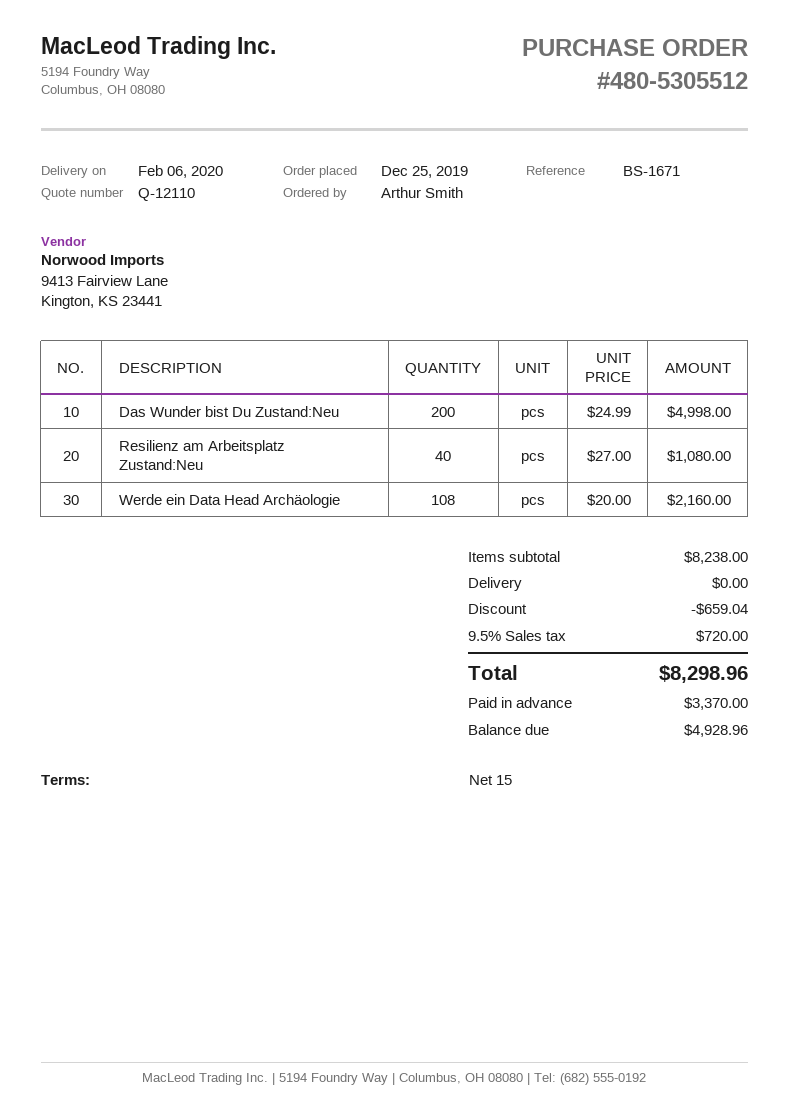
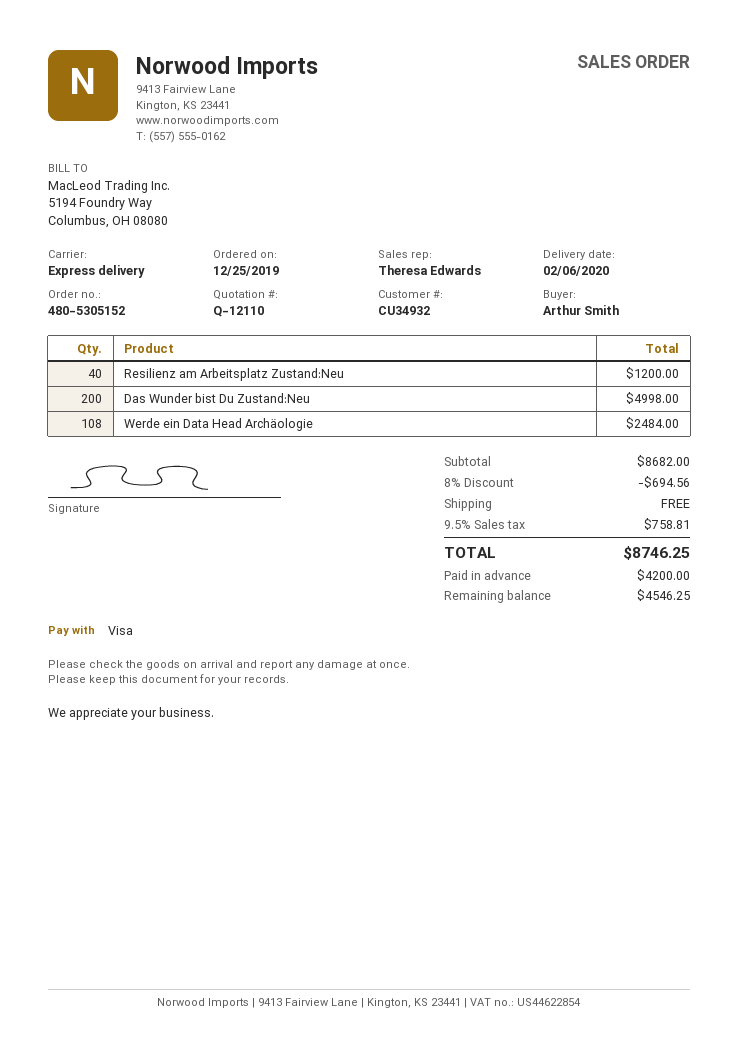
order number: 480-5305512 -> 480-5305152
Resilienz am Arbeitsplatz Zustand:Neu: 40 for 1080.00 -> 40 for 1200.00
Werde ein Data Head Archäologie: 108 for 2160.00 -> 108 for 2484.00
subtotal: 8238.00 -> 8682.00
discount: 659.04 -> 694.56
tax: 9.5% = 720.00 -> 9.5% = 758.81
total: 8298.96 -> 8746.25
deposit: 3370.00 -> 4200.00
balance: 4928.96 -> 4546.25

